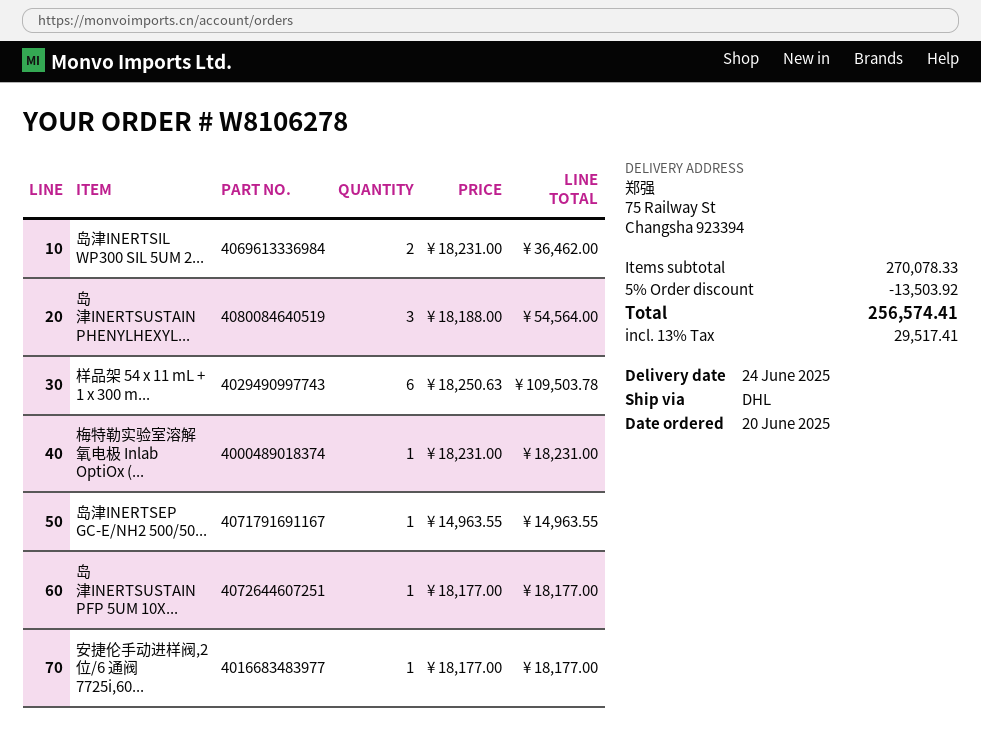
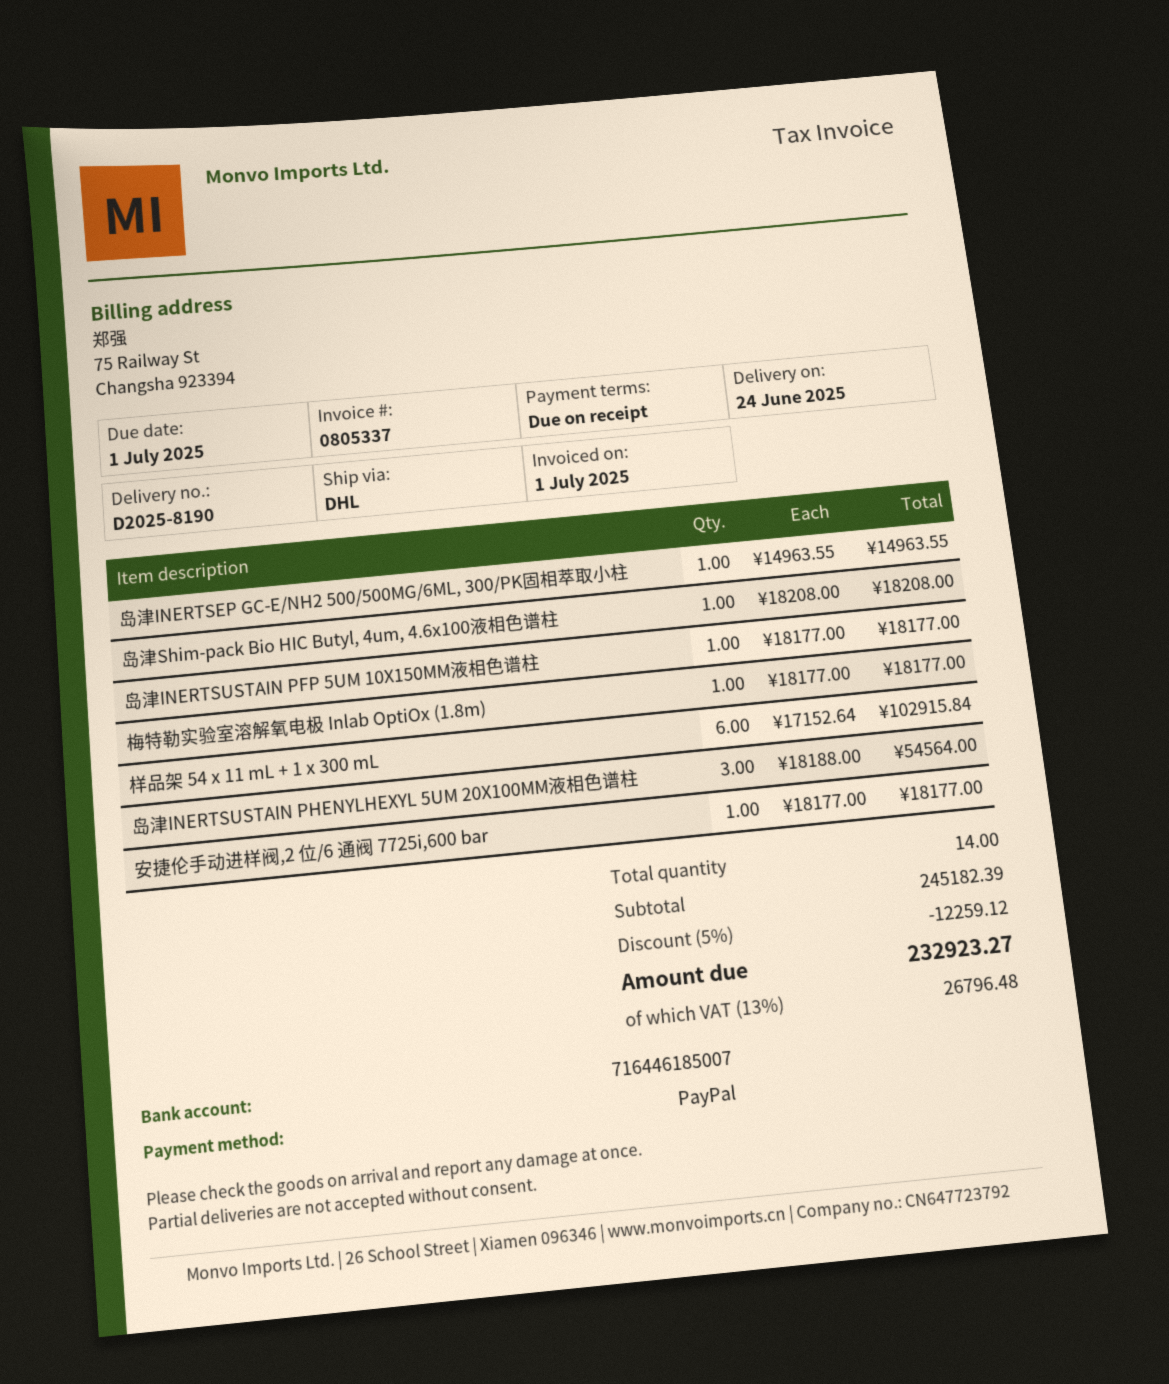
岛津INERTSIL WP300 SIL 5UM 2...: 2 x 18231.00 = 36462.00 -> none
样品架 54 x 11 mL + 1 x 300 m...: 6 x 18250.63 = 109503.78 -> 6 x 17152.64 = 102915.84
梅特勒实验室溶解氧电极 Inlab OptiOx (...: 1 x 18231.00 = 18231.00 -> 1 x 18177.00 = 18177.00
岛津Shim-pack Bio HIC Butyl, 4um, 4.6x100液相色谱柱: none -> 1 x 18208.00 = 18208.00
subtotal: 270078.33 -> 245182.39
discount: 5% = 13503.92 -> 5% = 12259.12
tax: 13% = 29517.41 -> 13% = 26796.48
total: 256574.41 -> 232923.27

